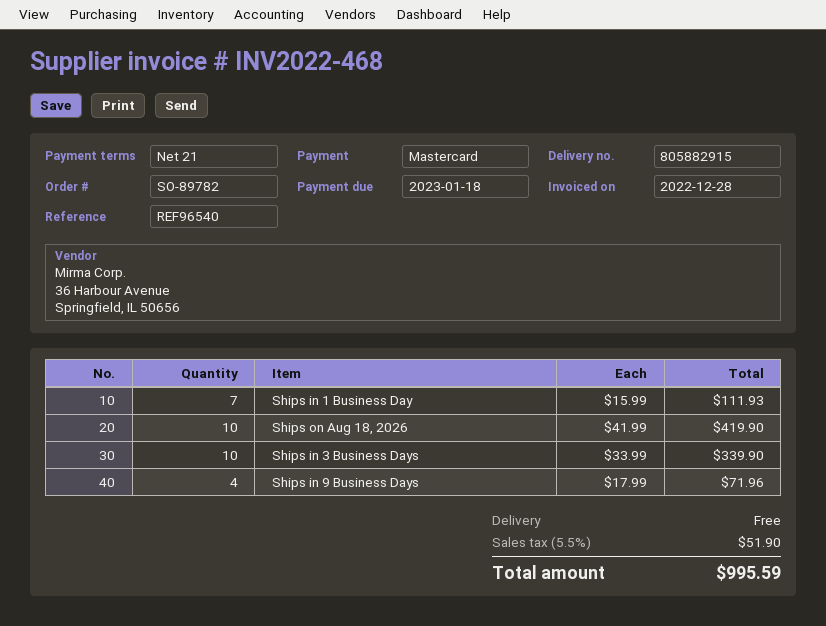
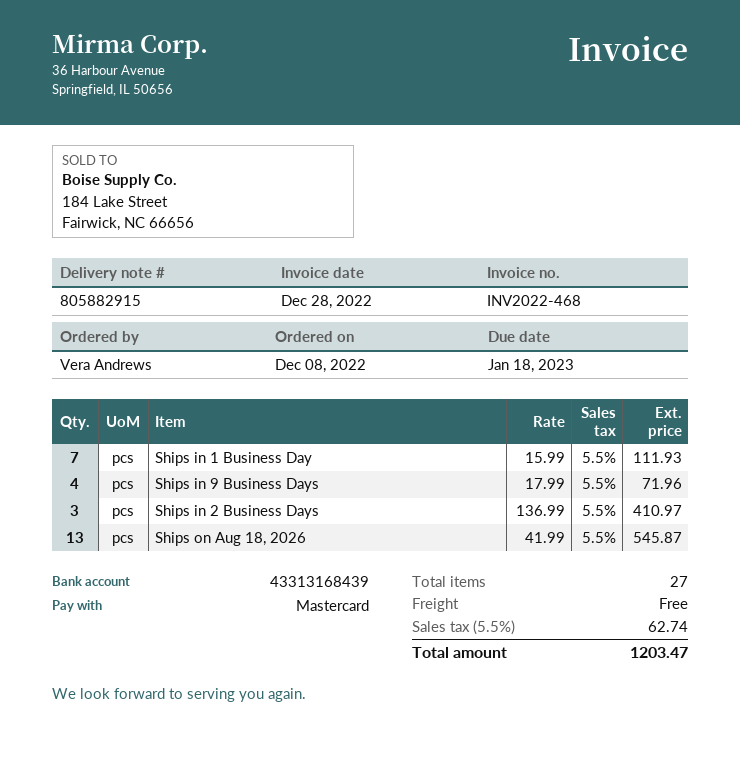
Ships on Aug 18, 2026: 10 x 41.99 = 419.90 -> 13 x 41.99 = 545.87
Ships in 3 Business Days: 10 x 33.99 = 339.90 -> none
Ships in 2 Business Days: none -> 3 x 136.99 = 410.97
tax: 5.5% = 51.90 -> 5.5% = 62.74
total: 995.59 -> 1203.47

